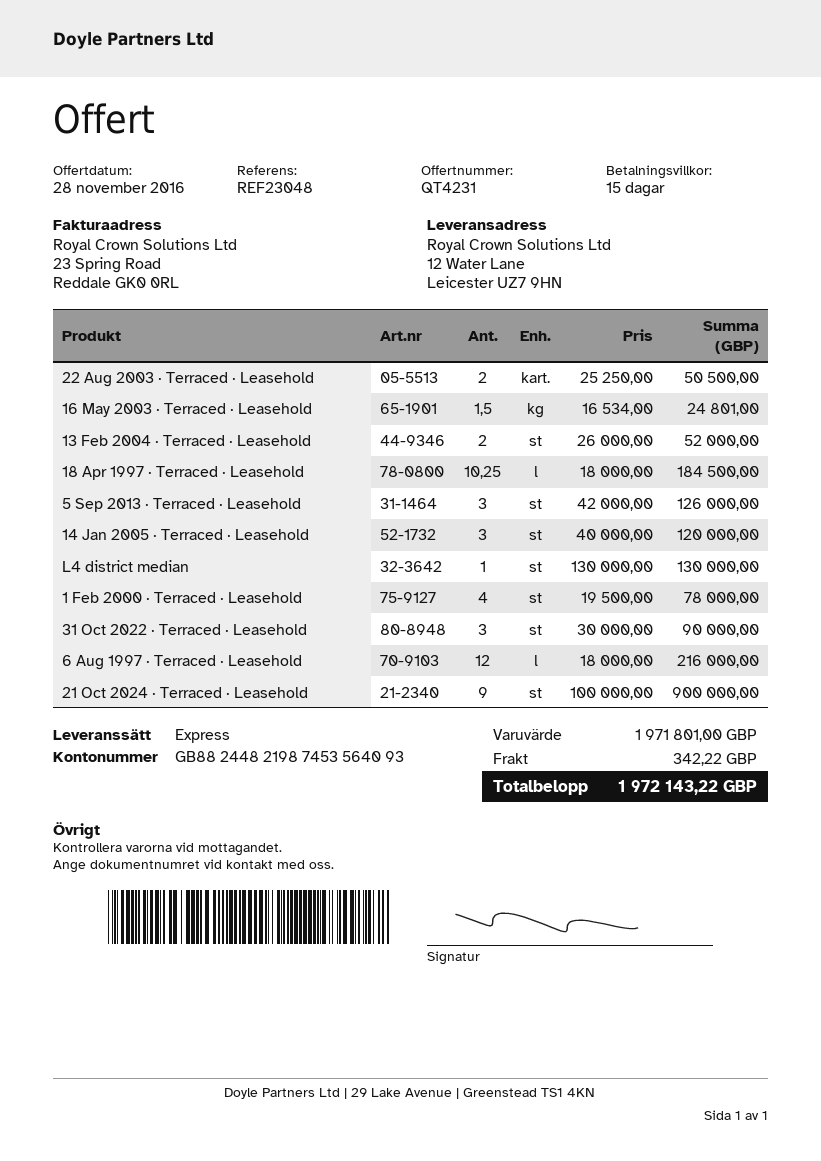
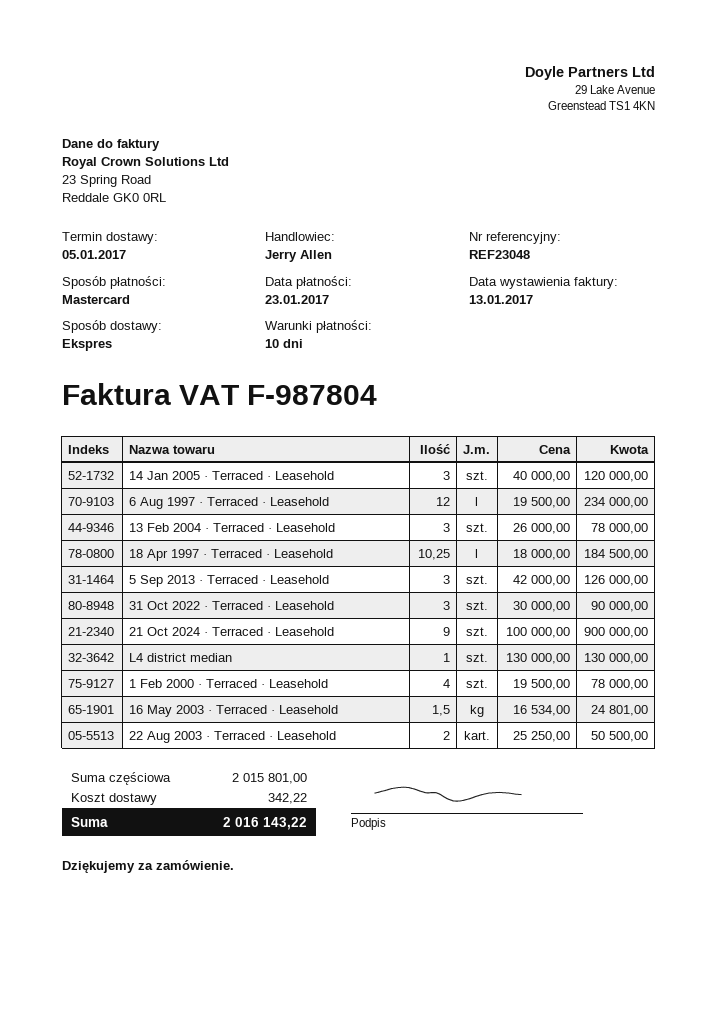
payment terms: 15 days -> 10 days
13 Feb 2004 · Terraced · Leasehold: 2 x 26000.00 = 52000.00 -> 3 x 26000.00 = 78000.00
6 Aug 1997 · Terraced · Leasehold: 12 x 18000.00 = 216000.00 -> 12 x 19500.00 = 234000.00
subtotal: 1971801.00 -> 2015801.00
total: 1972143.22 -> 2016143.22

